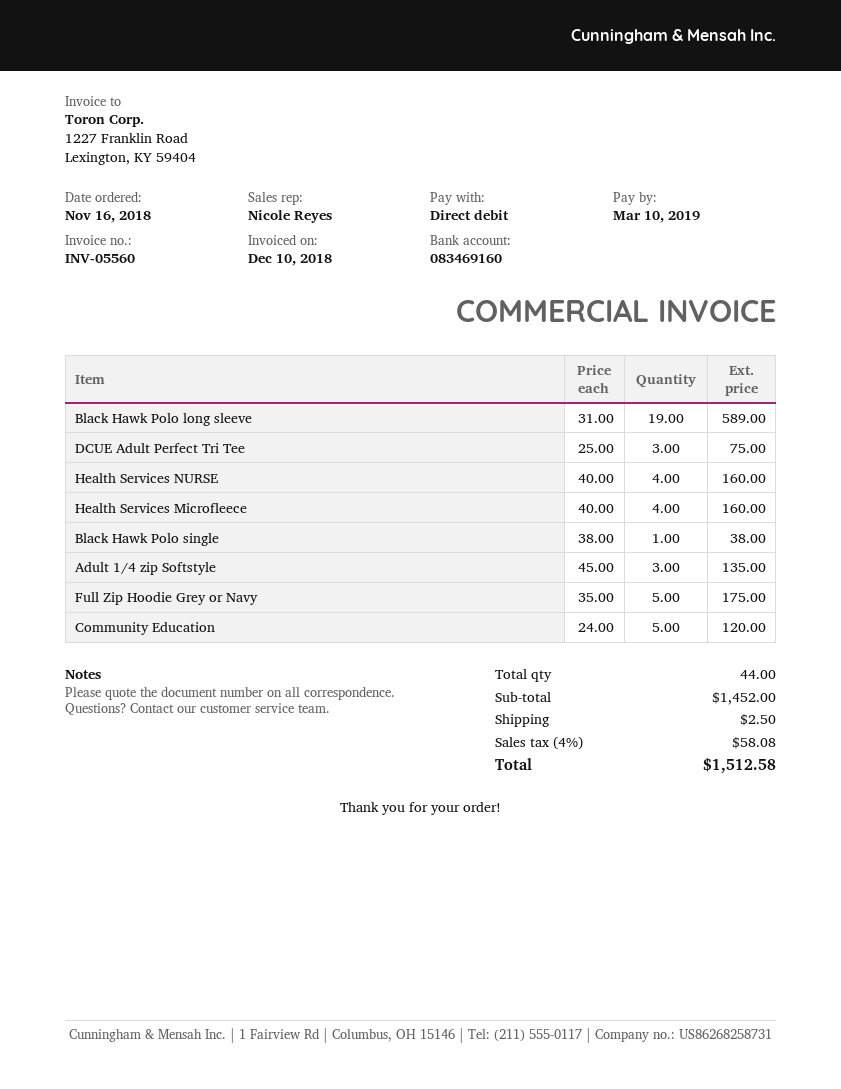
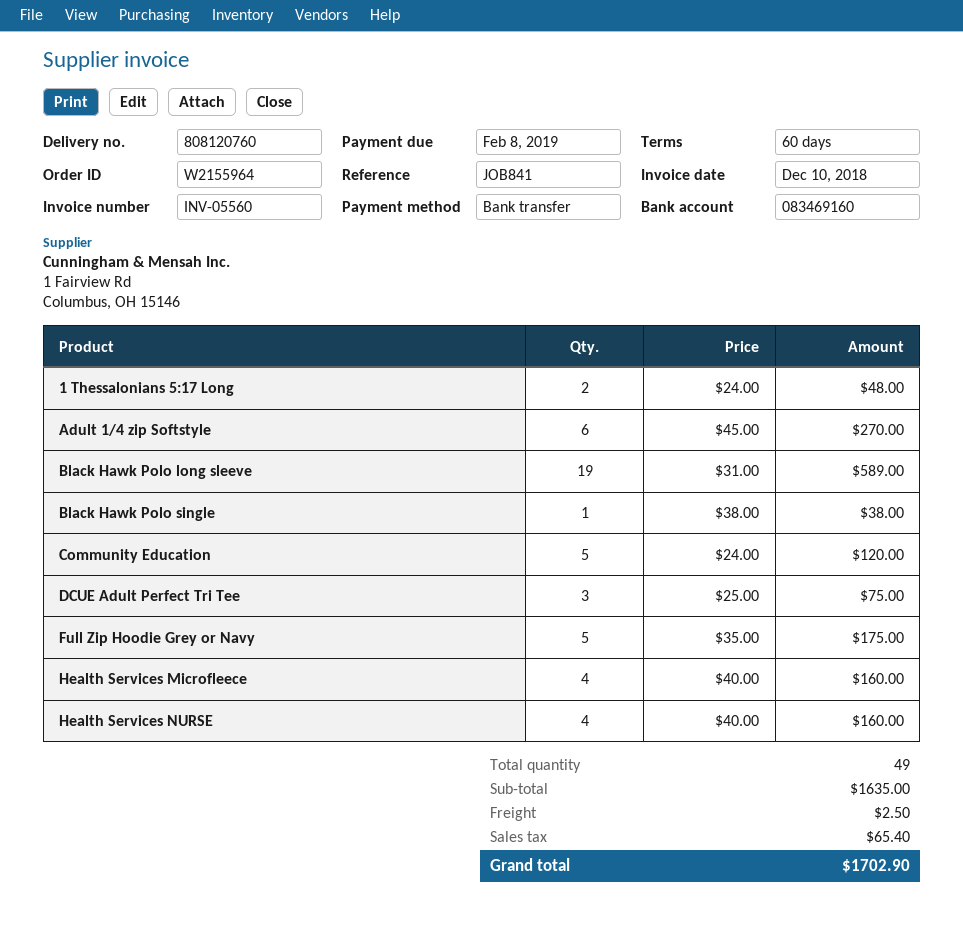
due date: 2019-03-10 -> 2019-02-08
payment method: direct debit -> bank transfer
Adult 1/4 zip Softstyle: 3 x 45.00 = 135.00 -> 6 x 45.00 = 270.00
1 Thessalonians 5:17 Long: none -> 2 x 24.00 = 48.00
total quantity: 44 -> 49
subtotal: 1452.00 -> 1635.00
tax: 58.08 -> 65.40
total: 1512.58 -> 1702.90

